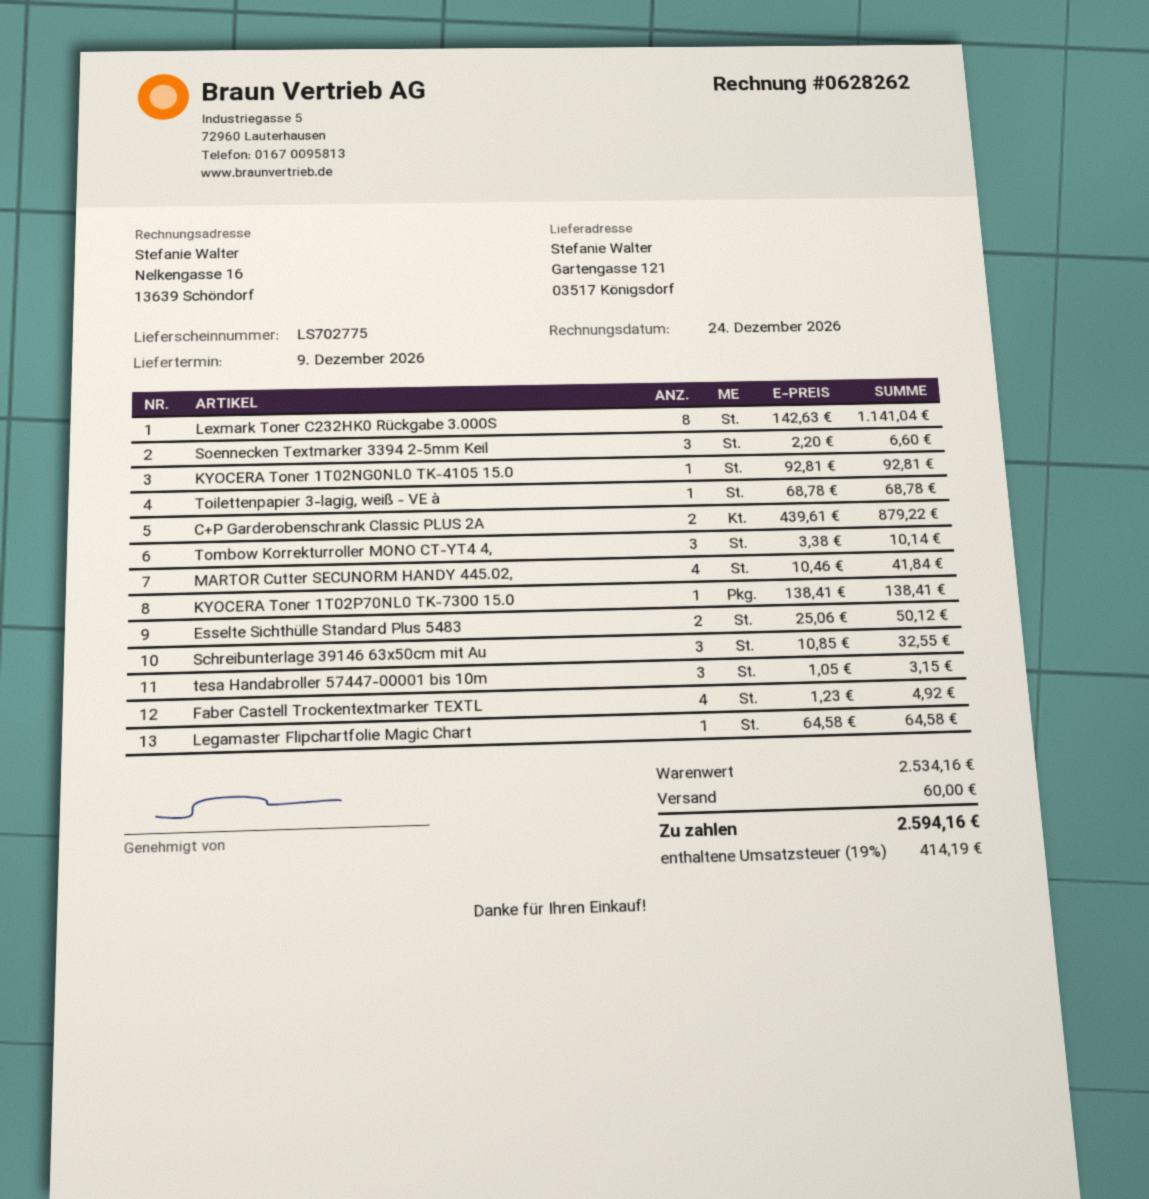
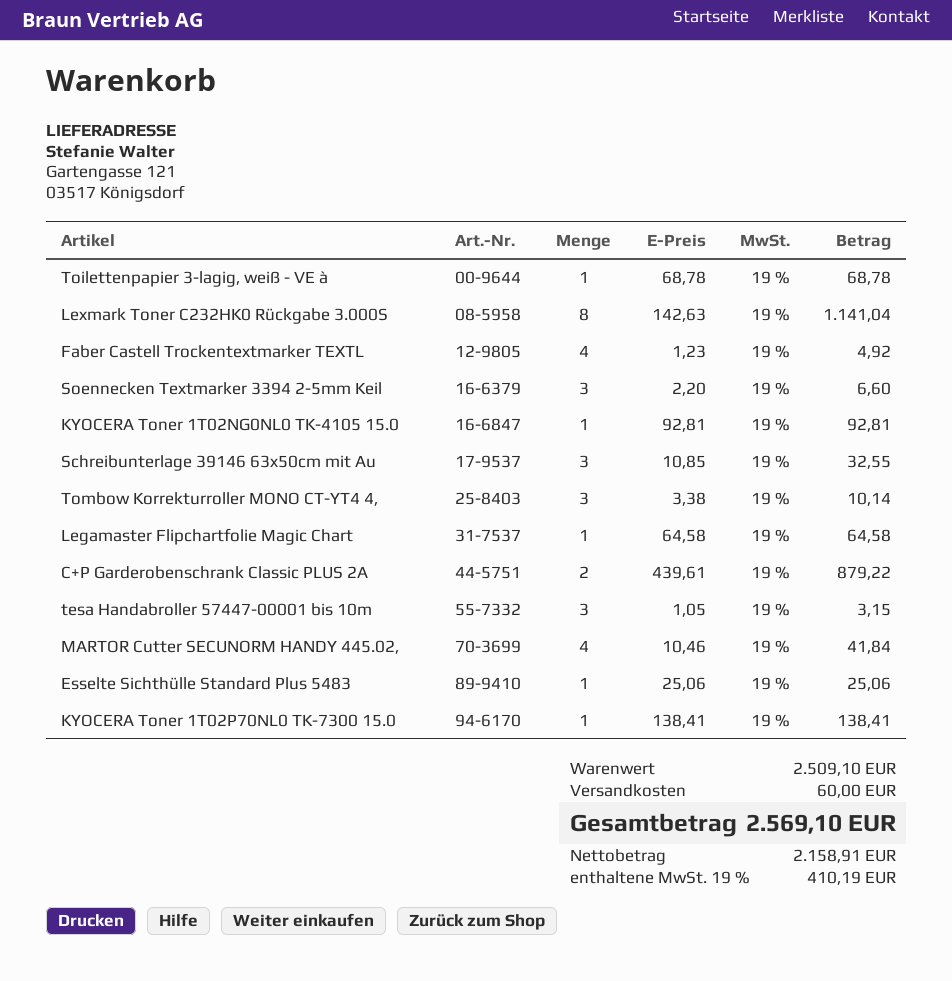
Esselte Sichthülle Standard Plus 5483: 2 x 25.06 = 50.12 -> 1 x 25.06 = 25.06
subtotal: 2534.16 -> 2509.10
tax: 19% = 414.19 -> 19% = 410.19
total: 2594.16 -> 2569.10

